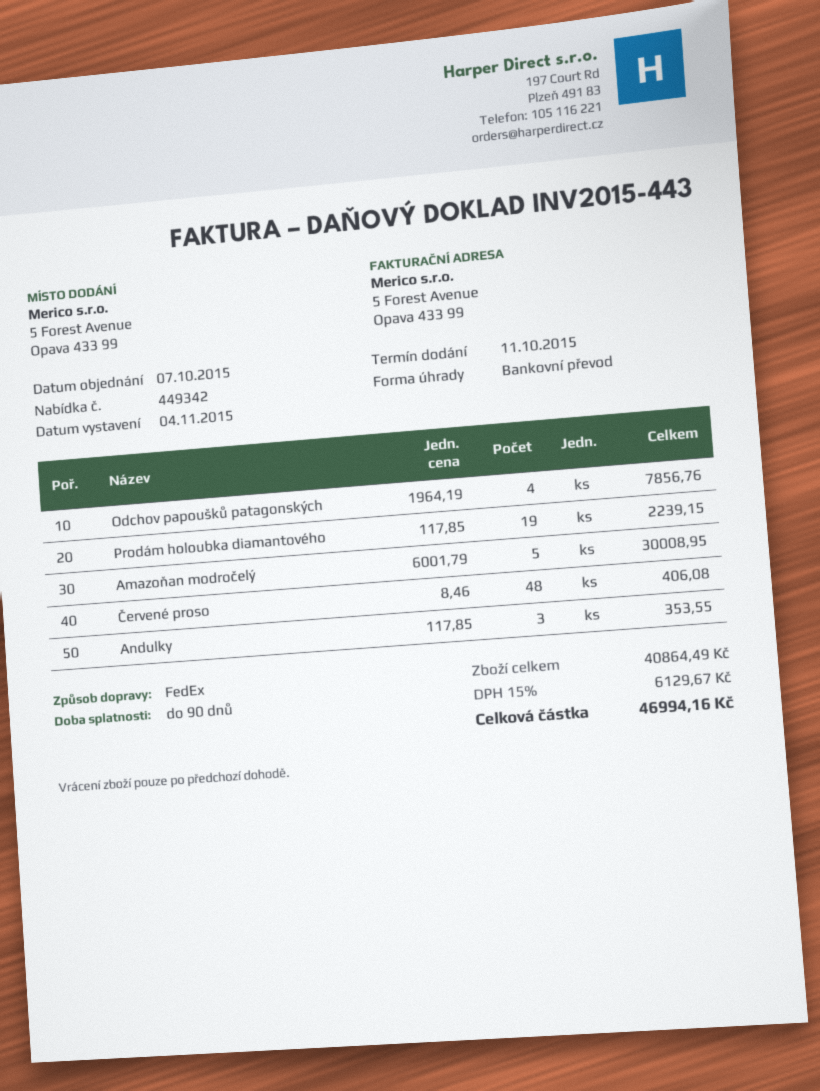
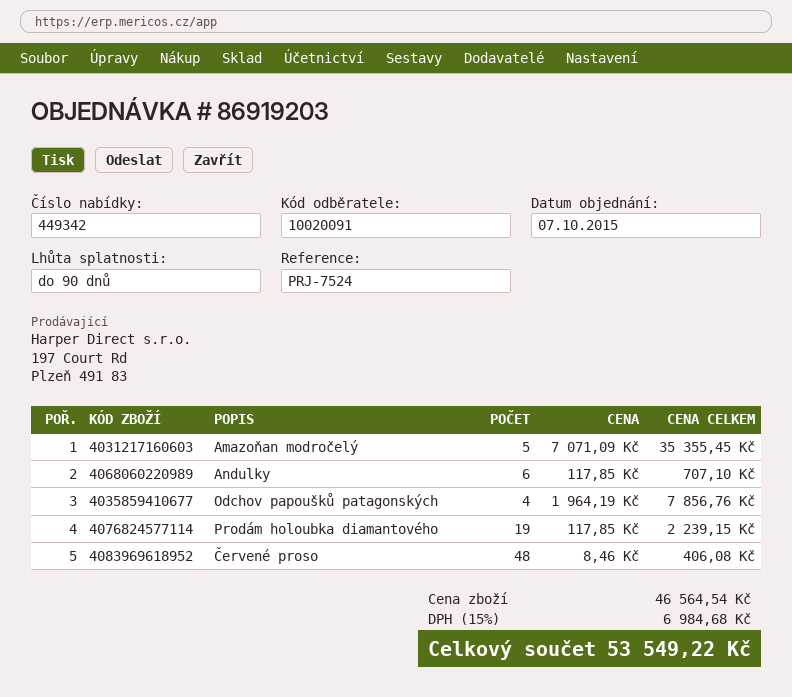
Amazoňan modročelý: 5 x 6001.79 = 30008.95 -> 5 x 7071.09 = 35355.45
Andulky: 3 x 117.85 = 353.55 -> 6 x 117.85 = 707.10
subtotal: 40864.49 -> 46564.54
tax: 15% = 6129.67 -> 15% = 6984.68
total: 46994.16 -> 53549.22

